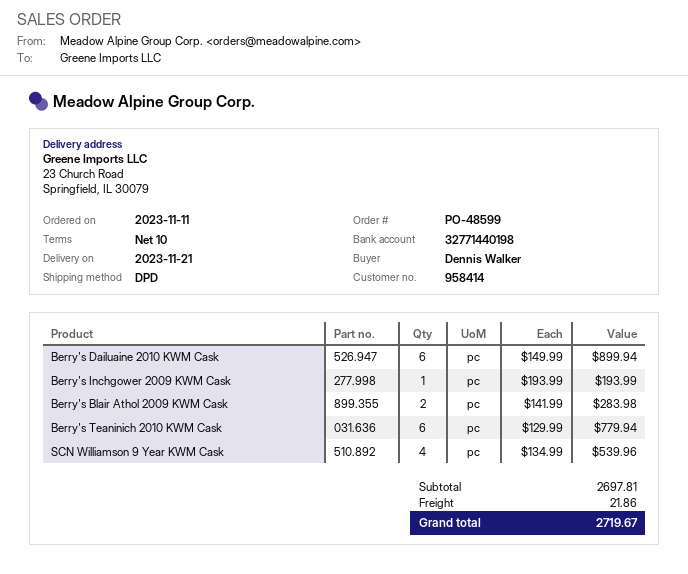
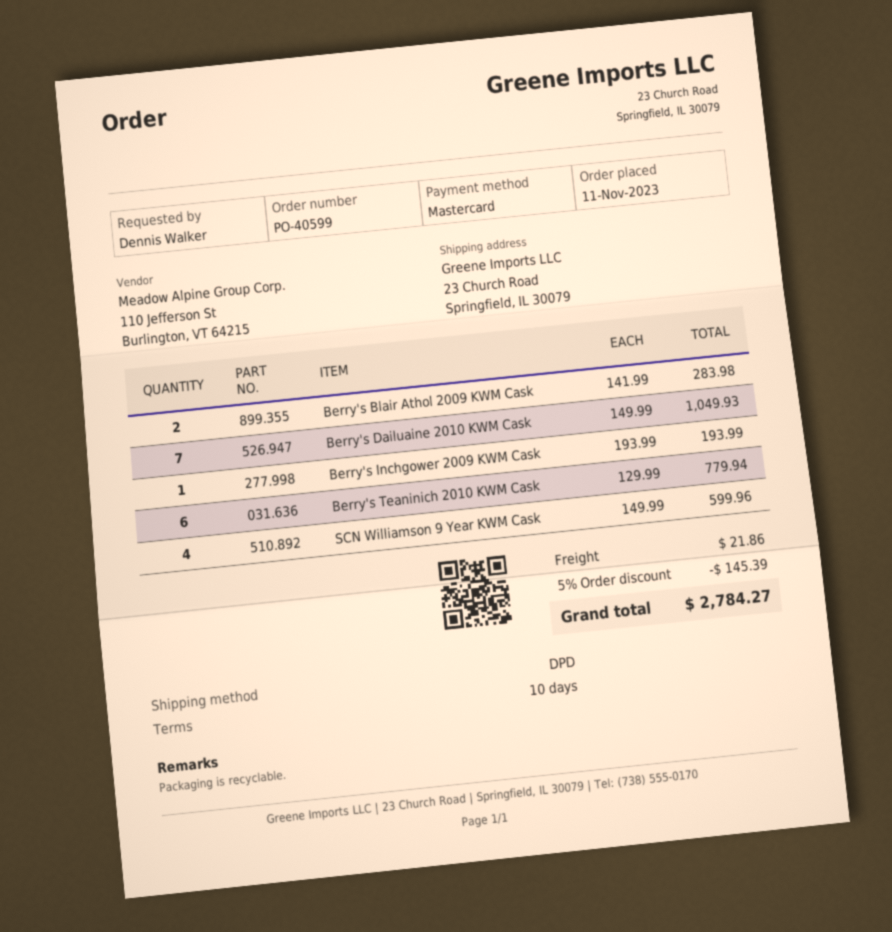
order number: PO-48599 -> PO-40599
Berry's Dailuaine 2010 KWM Cask: 6 x 149.99 = 899.94 -> 7 x 149.99 = 1049.93
SCN Williamson 9 Year KWM Cask: 4 x 134.99 = 539.96 -> 4 x 149.99 = 599.96
discount: none -> 5% = 145.39
total: 2719.67 -> 2784.27

